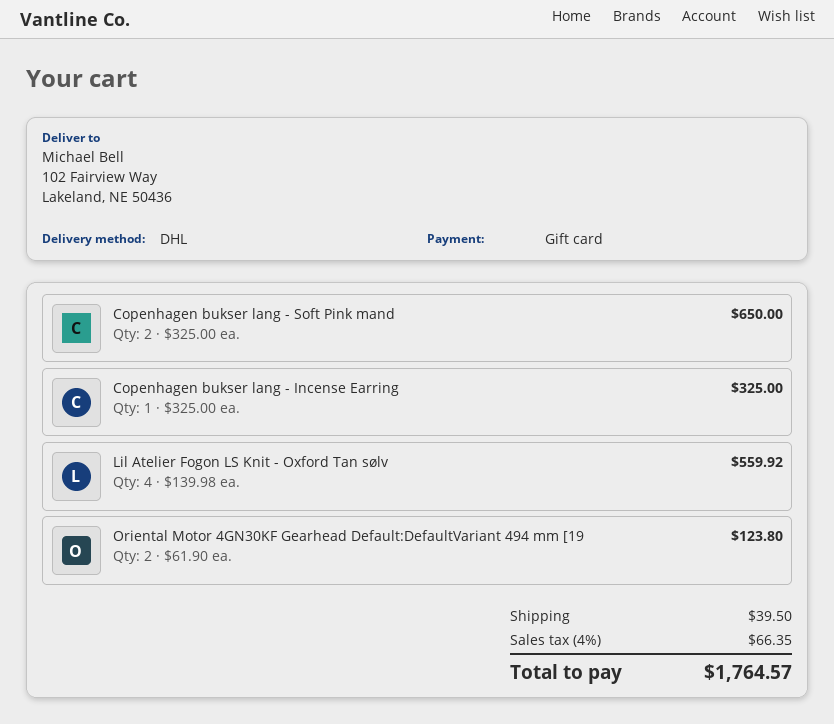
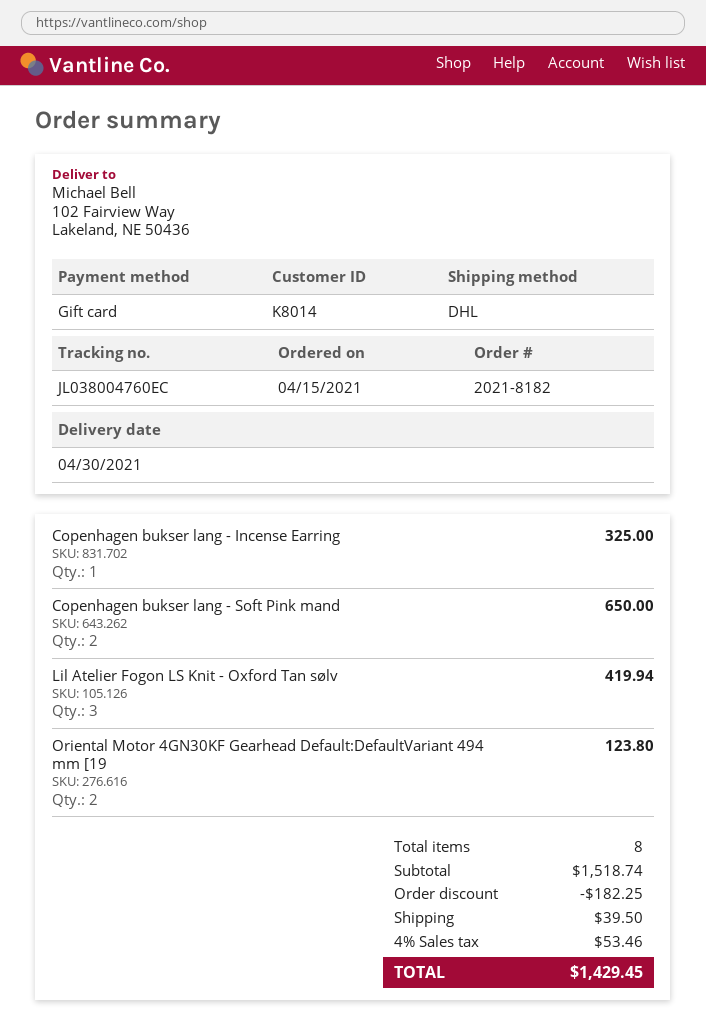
Lil Atelier Fogon LS Knit - Oxford Tan sølv: 4 for 559.92 -> 3 for 419.94
discount: none -> 182.25
tax: 4% = 66.35 -> 4% = 53.46
total: 1764.57 -> 1429.45

